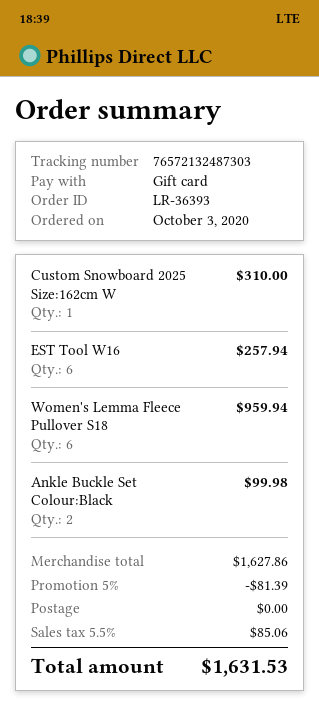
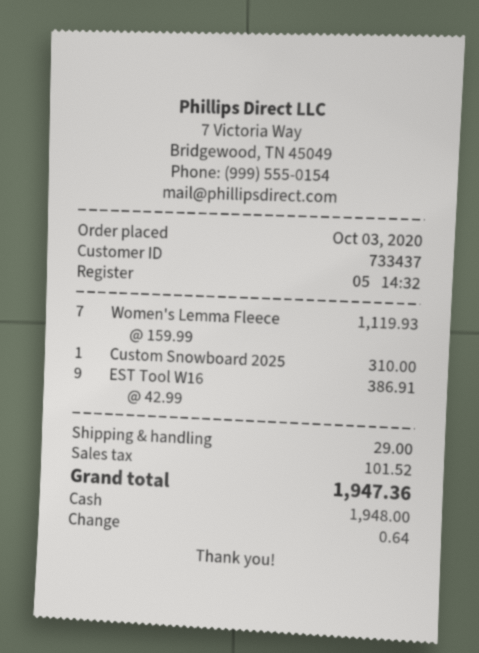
payment method: gift card -> cash
EST Tool W16: 6 for 257.94 -> 9 for 386.91
Women's Lemma Fleece Pullover S18: 6 for 959.94 -> 7 for 1119.93
Ankle Buckle Set Colour:Black: 2 for 99.98 -> none
discount: 5% = 81.39 -> none
shipping: 0.00 -> 29.00
tax: 85.06 -> 101.52
total: 1631.53 -> 1947.36

